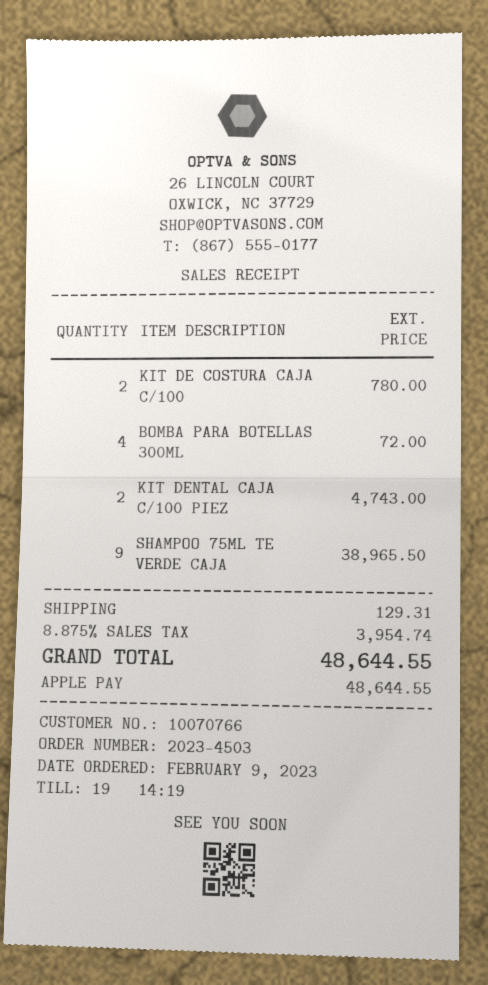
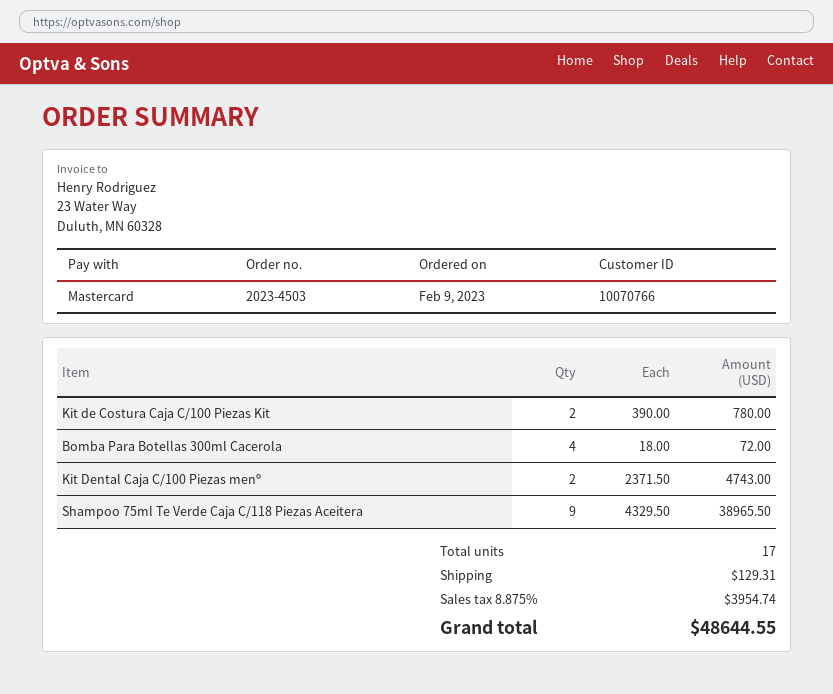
payment method: Apple Pay -> Mastercard

